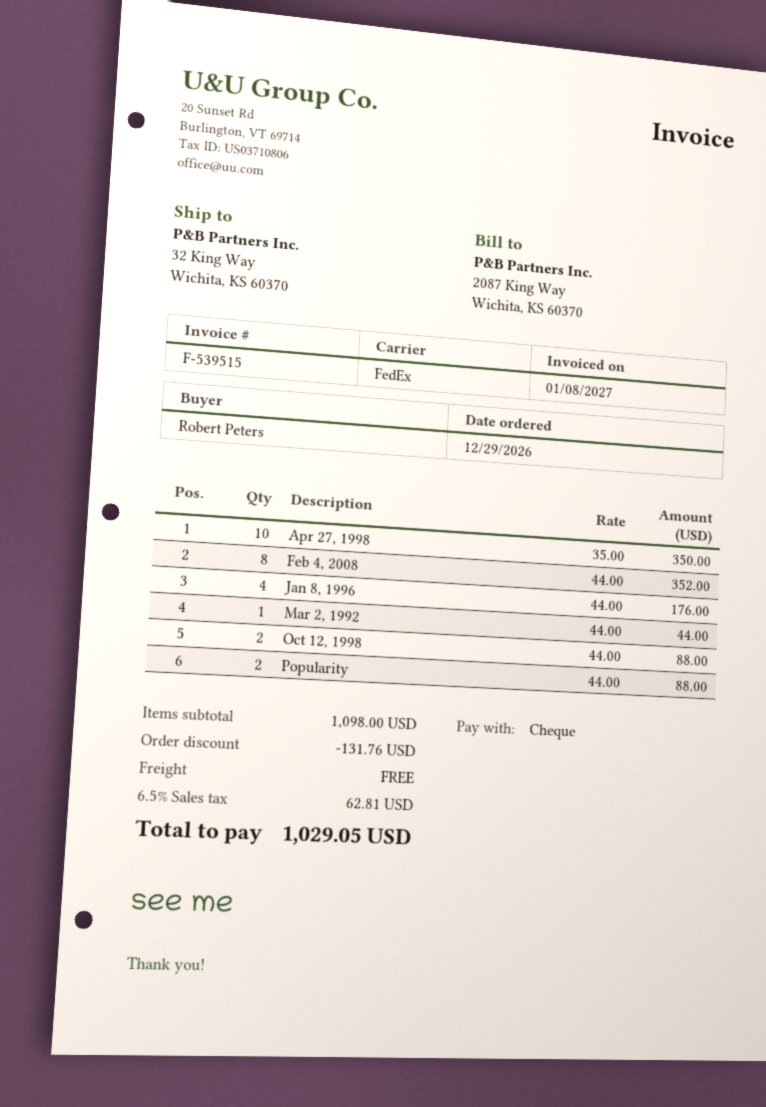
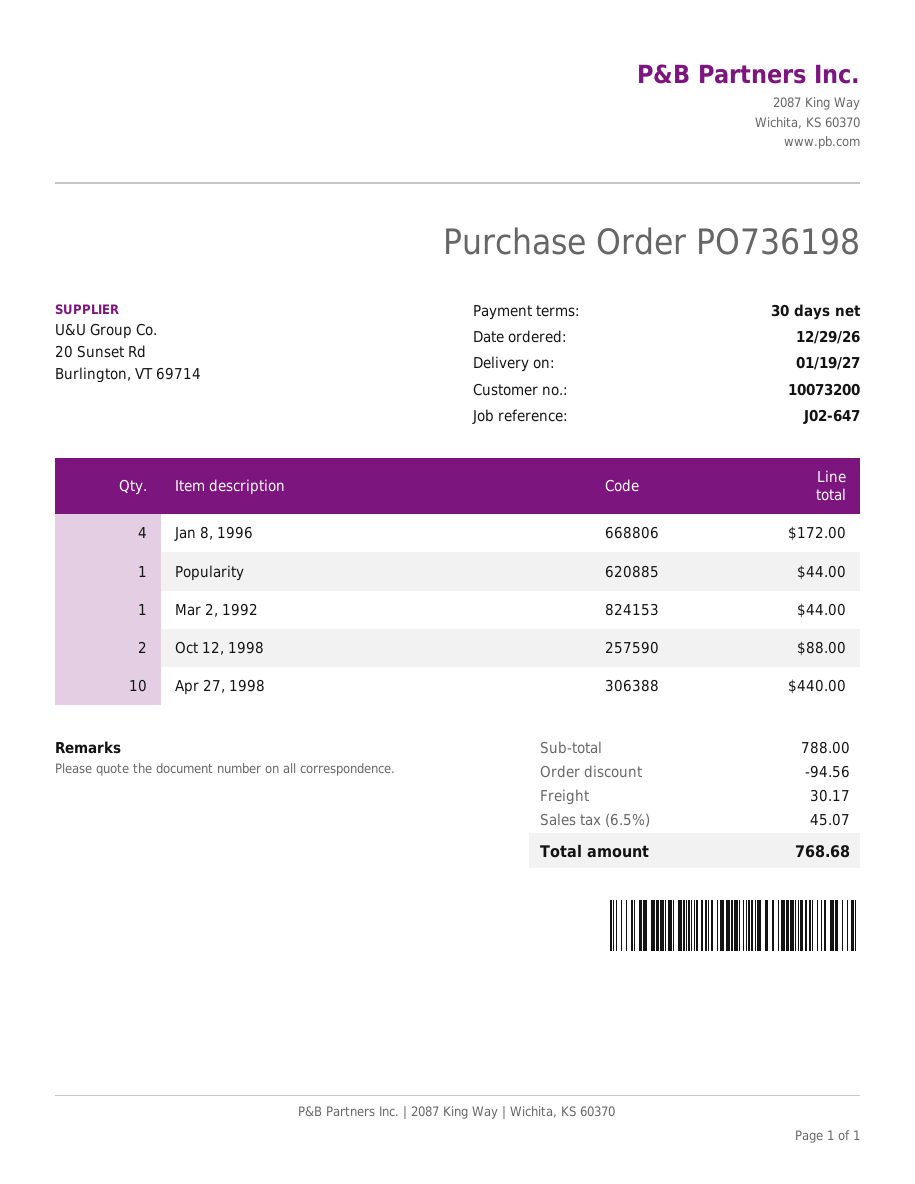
Apr 27, 1998: 10 for 350.00 -> 10 for 440.00
Feb 4, 2008: 8 for 352.00 -> none
Jan 8, 1996: 4 for 176.00 -> 4 for 172.00
Popularity: 2 for 88.00 -> 1 for 44.00
subtotal: 1098.00 -> 788.00
discount: 131.76 -> 94.56
shipping: 0.00 -> 30.17
tax: 6.5% = 62.81 -> 6.5% = 45.07
total: 1029.05 -> 768.68

